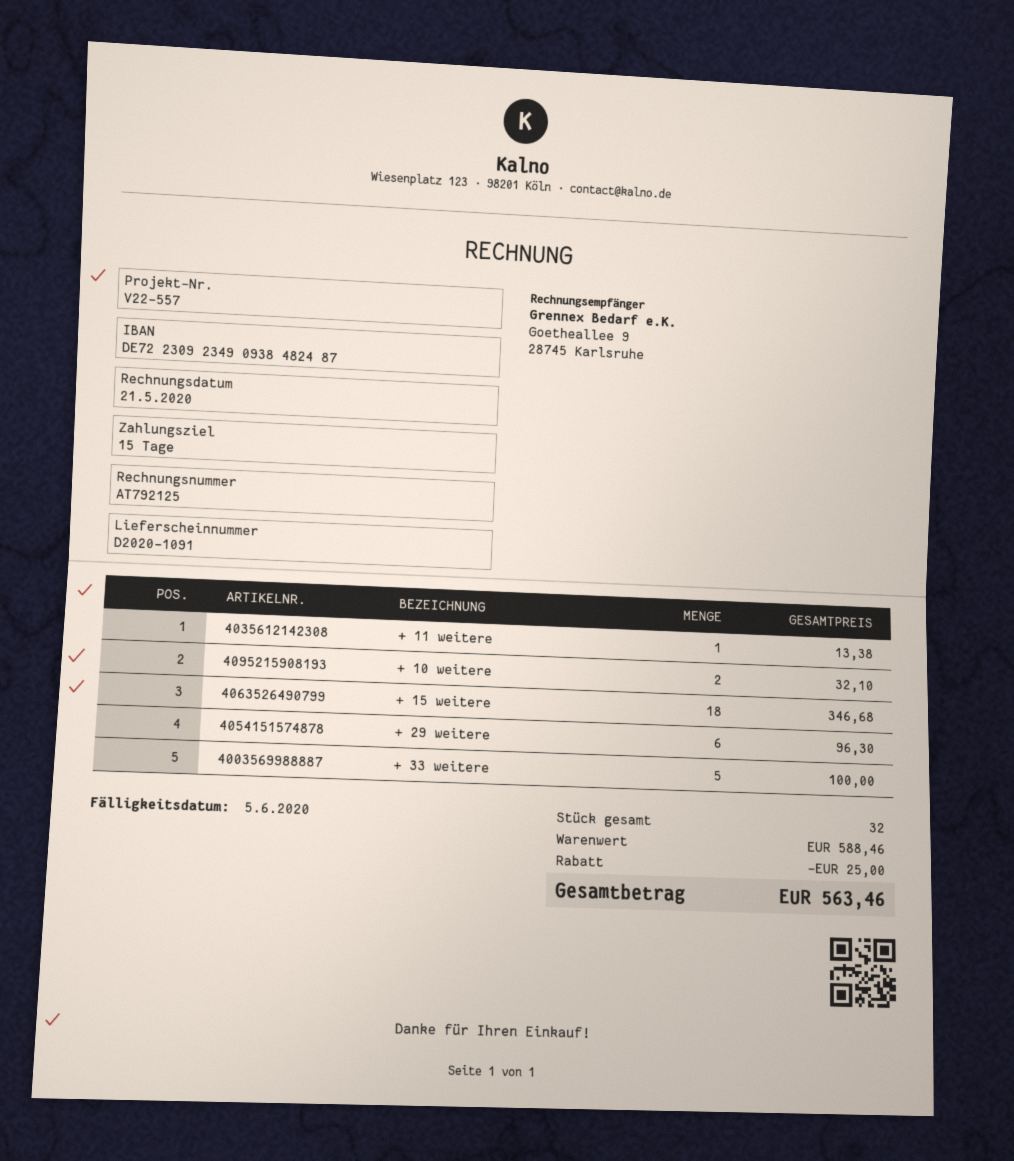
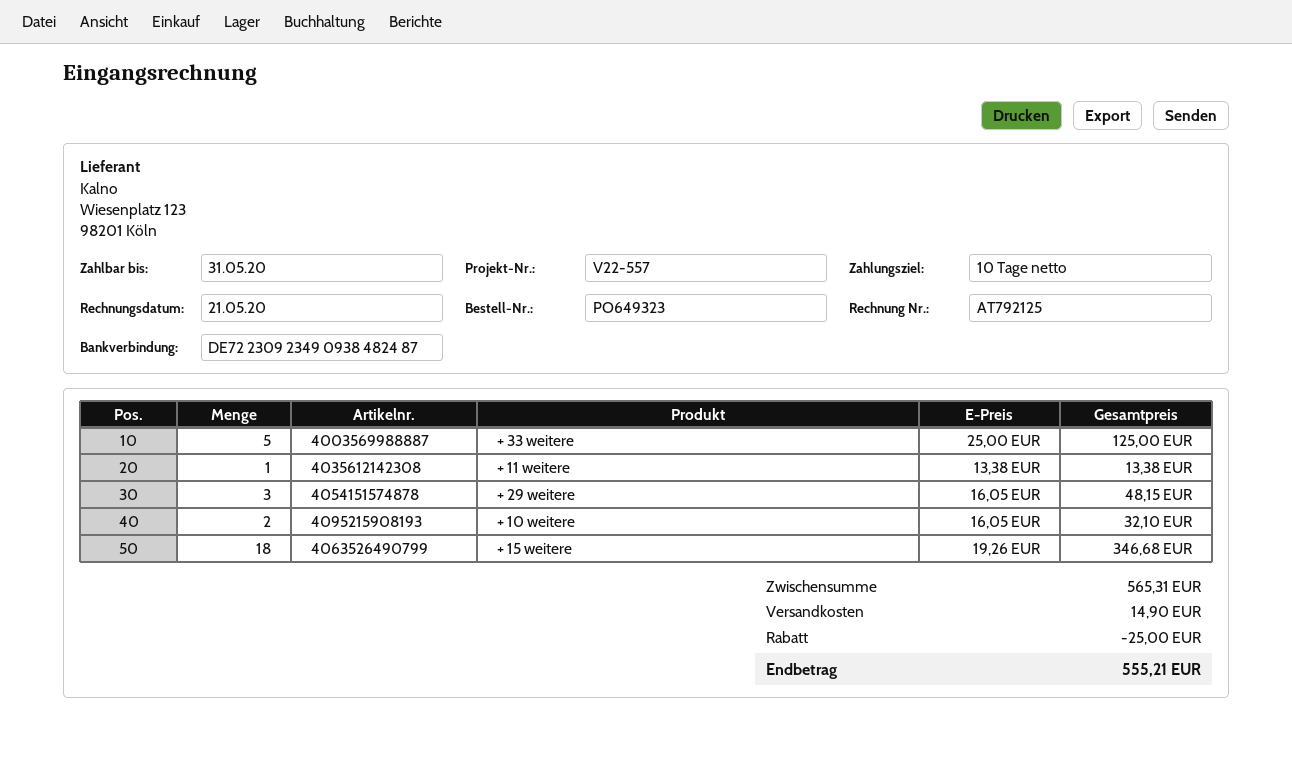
payment terms: 15 days -> 10 days
due date: 2020-06-05 -> 2020-05-31
+ 29 weitere: 6 for 96.30 -> 3 for 48.15
+ 33 weitere: 5 for 100.00 -> 5 for 125.00
subtotal: 588.46 -> 565.31
shipping: none -> 14.90
total: 563.46 -> 555.21

